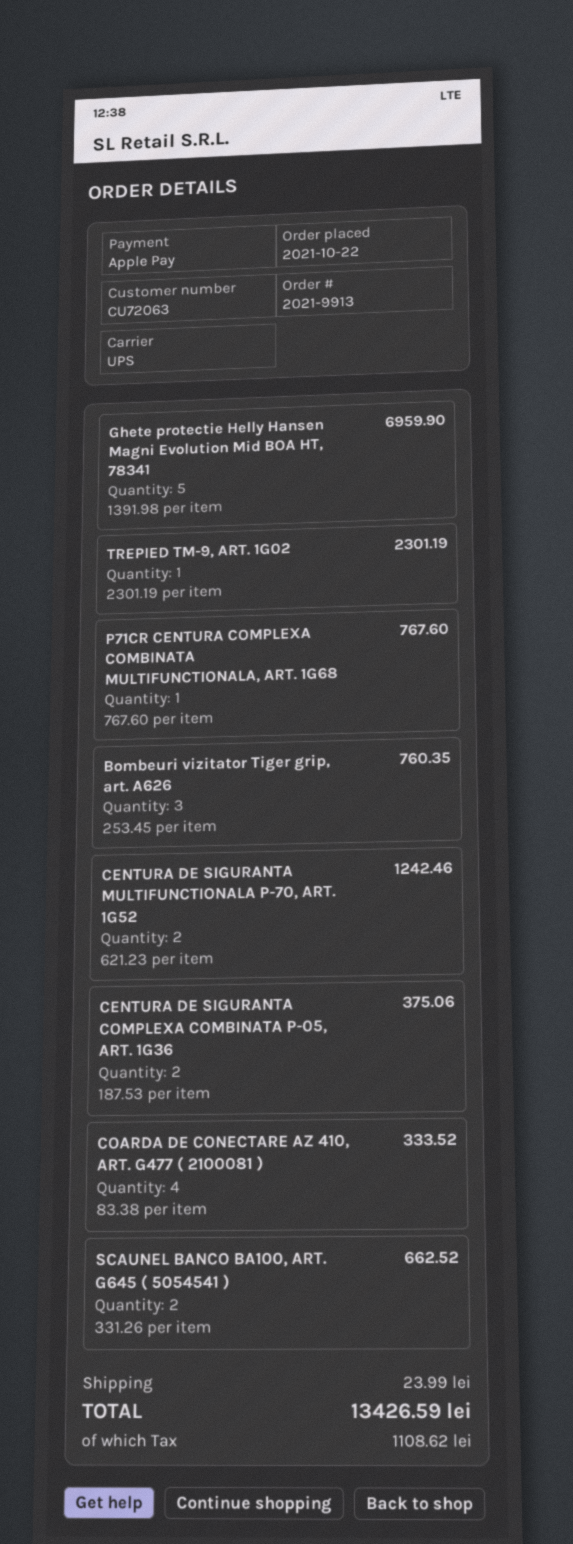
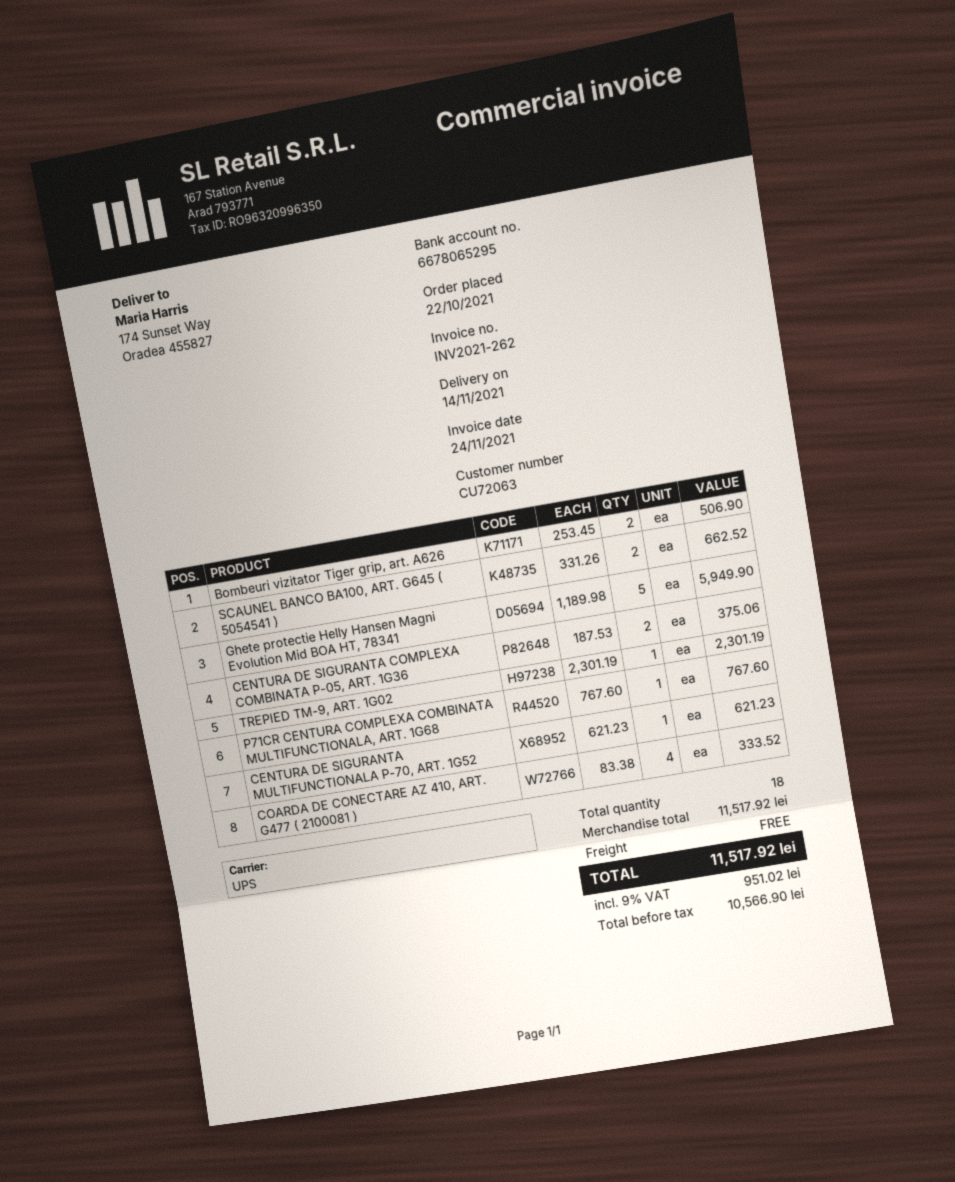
Ghete protectie Helly Hansen Magni Evolution Mid BOA HT, 78341: 5 x 1391.98 = 6959.90 -> 5 x 1189.98 = 5949.90
Bombeuri vizitator Tiger grip, art. A626: 3 x 253.45 = 760.35 -> 2 x 253.45 = 506.90
CENTURA DE SIGURANTA MULTIFUNCTIONALA P-70, ART. 1G52: 2 x 621.23 = 1242.46 -> 1 x 621.23 = 621.23
shipping: 23.99 -> 0.00
tax: 1108.62 -> 951.02
total: 13426.59 -> 11517.92

